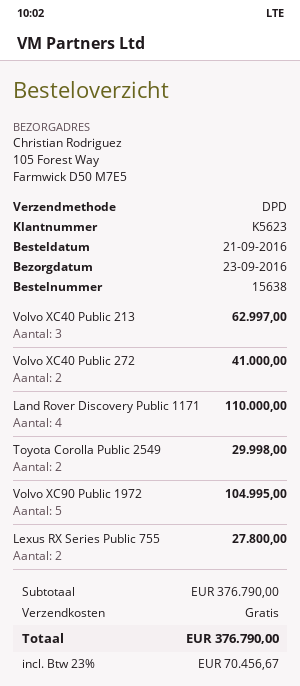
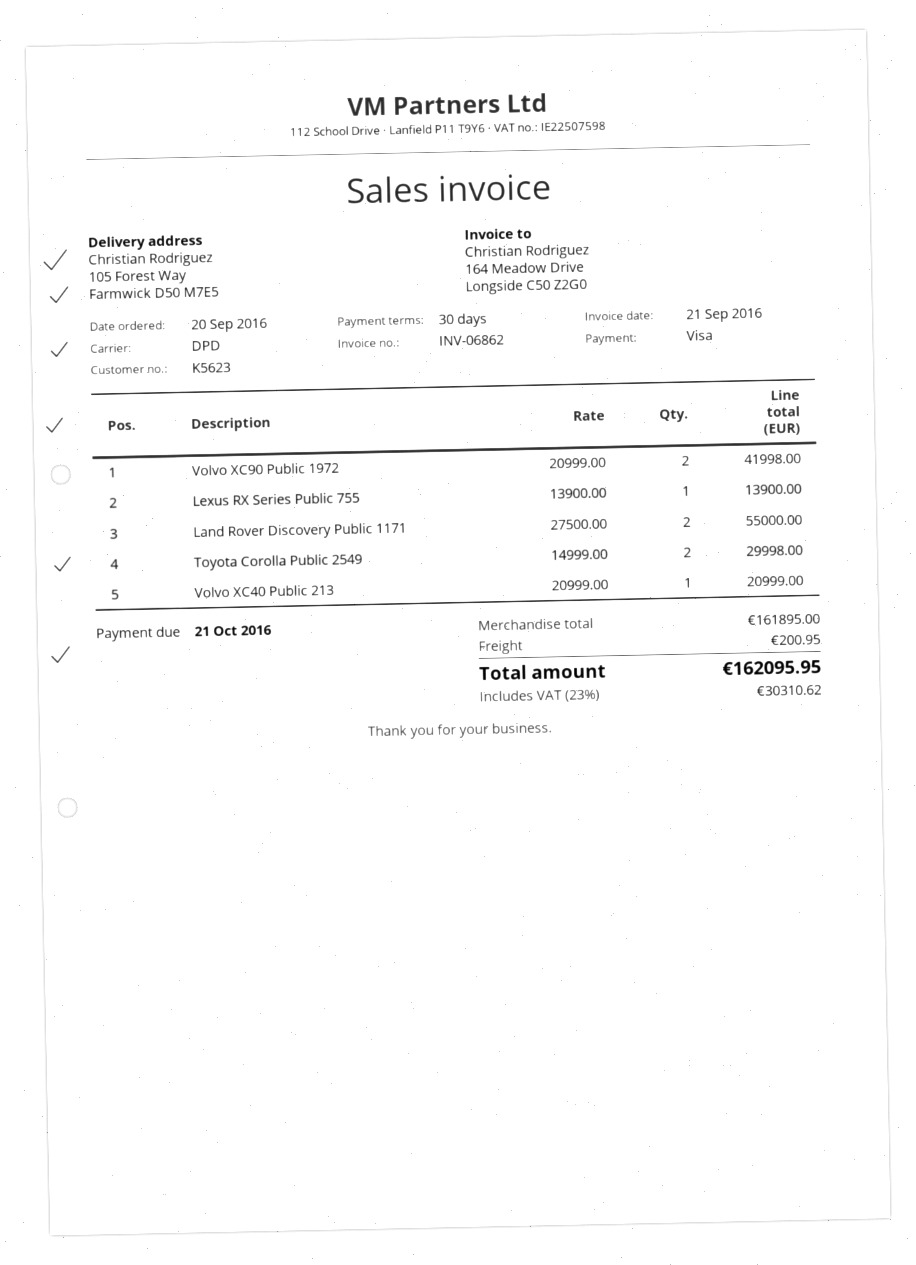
order date: 2016-09-21 -> 2016-09-20
Volvo XC40 Public 213: 3 for 62997.00 -> 1 for 20999.00
Volvo XC40 Public 272: 2 for 41000.00 -> none
Land Rover Discovery Public 1171: 4 for 110000.00 -> 2 for 55000.00
Volvo XC90 Public 1972: 5 for 104995.00 -> 2 for 41998.00
Lexus RX Series Public 755: 2 for 27800.00 -> 1 for 13900.00
subtotal: 376790.00 -> 161895.00
shipping: 0.00 -> 200.95
tax: 23% = 70456.67 -> 23% = 30310.62
total: 376790.00 -> 162095.95

